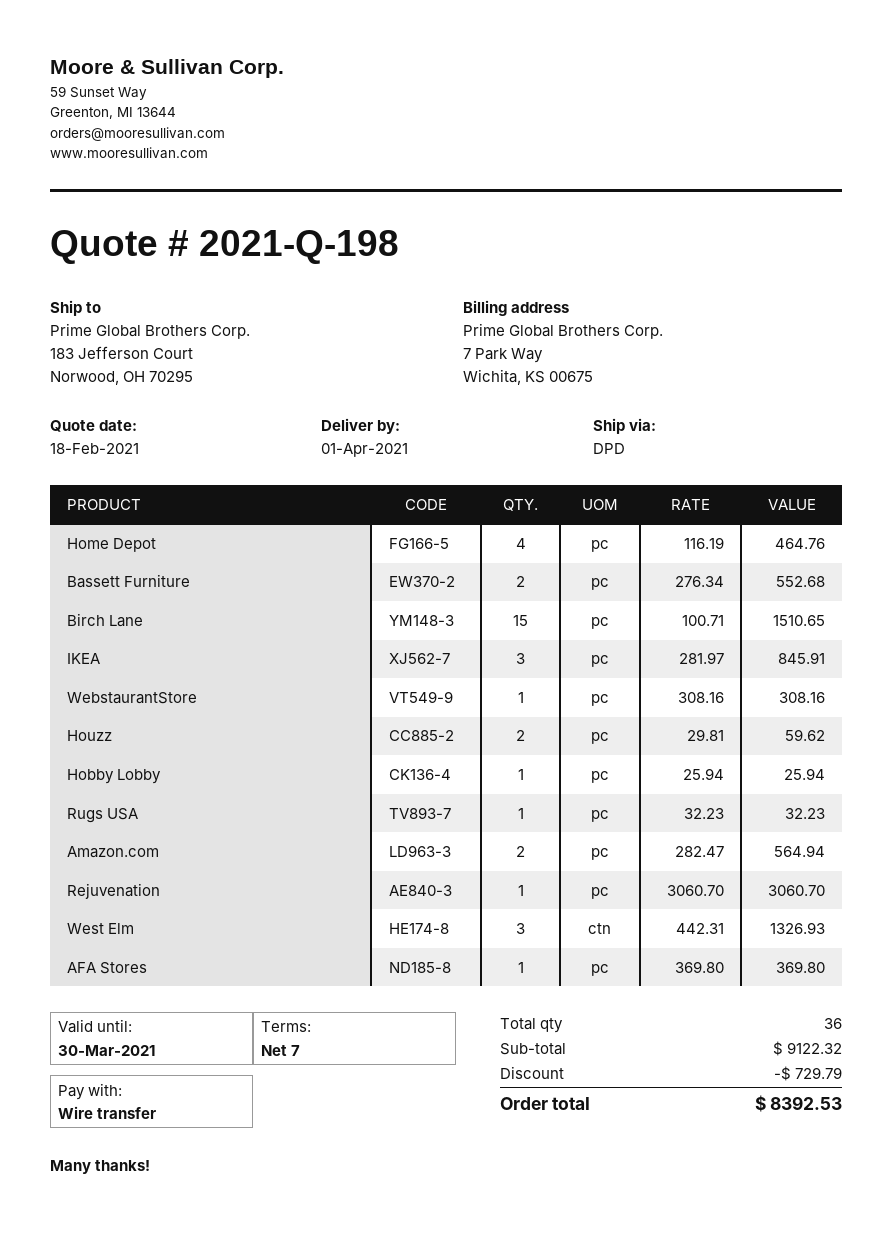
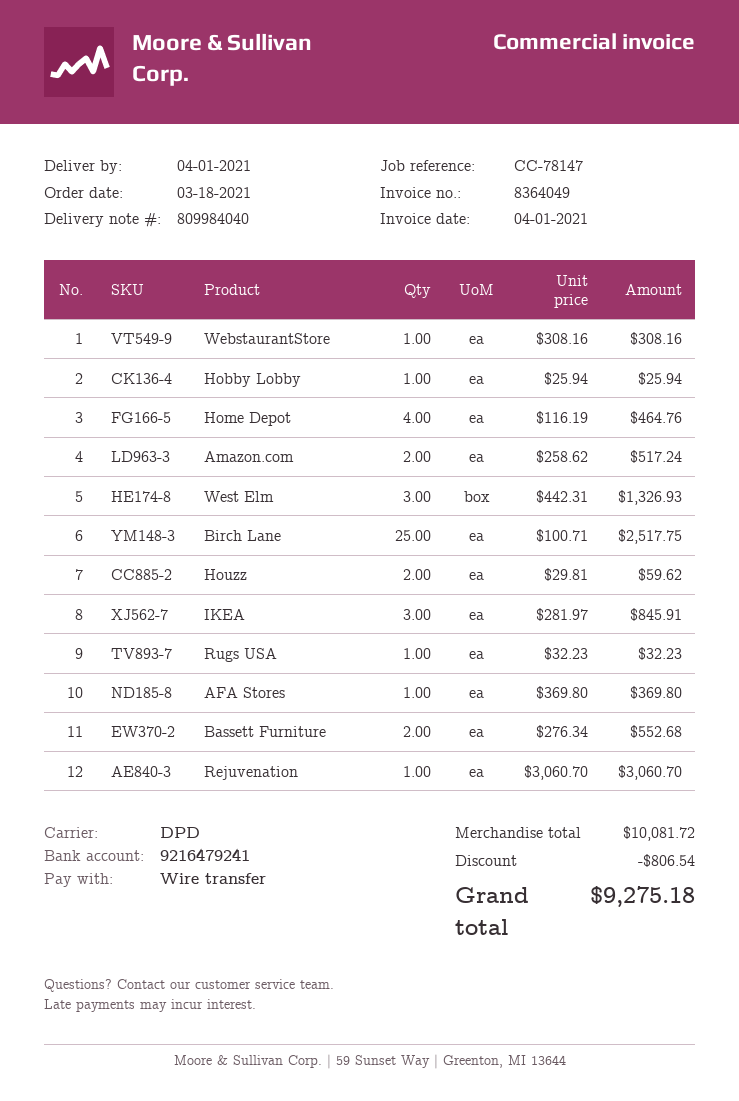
Birch Lane: 15 x 100.71 = 1510.65 -> 25 x 100.71 = 2517.75
Amazon.com: 2 x 282.47 = 564.94 -> 2 x 258.62 = 517.24
subtotal: 9122.32 -> 10081.72
discount: 729.79 -> 806.54
total: 8392.53 -> 9275.18

